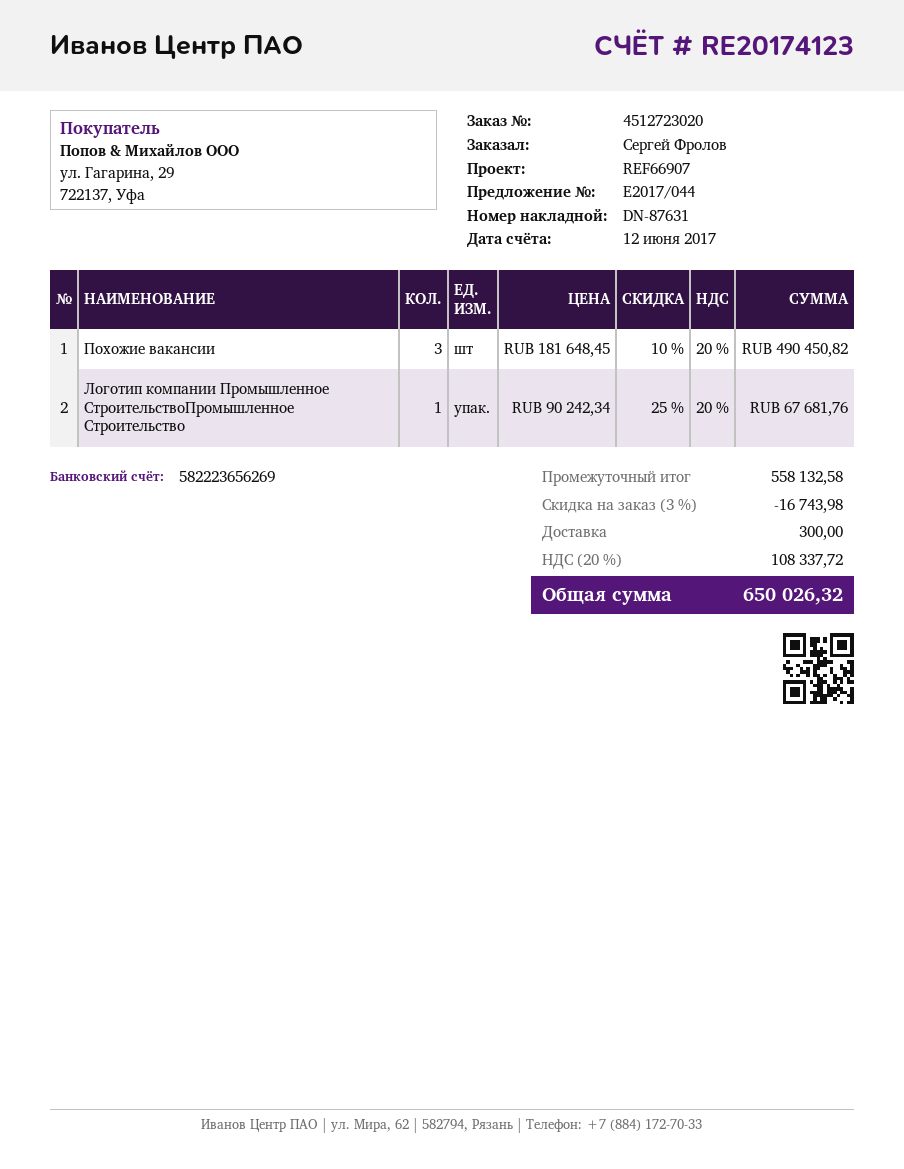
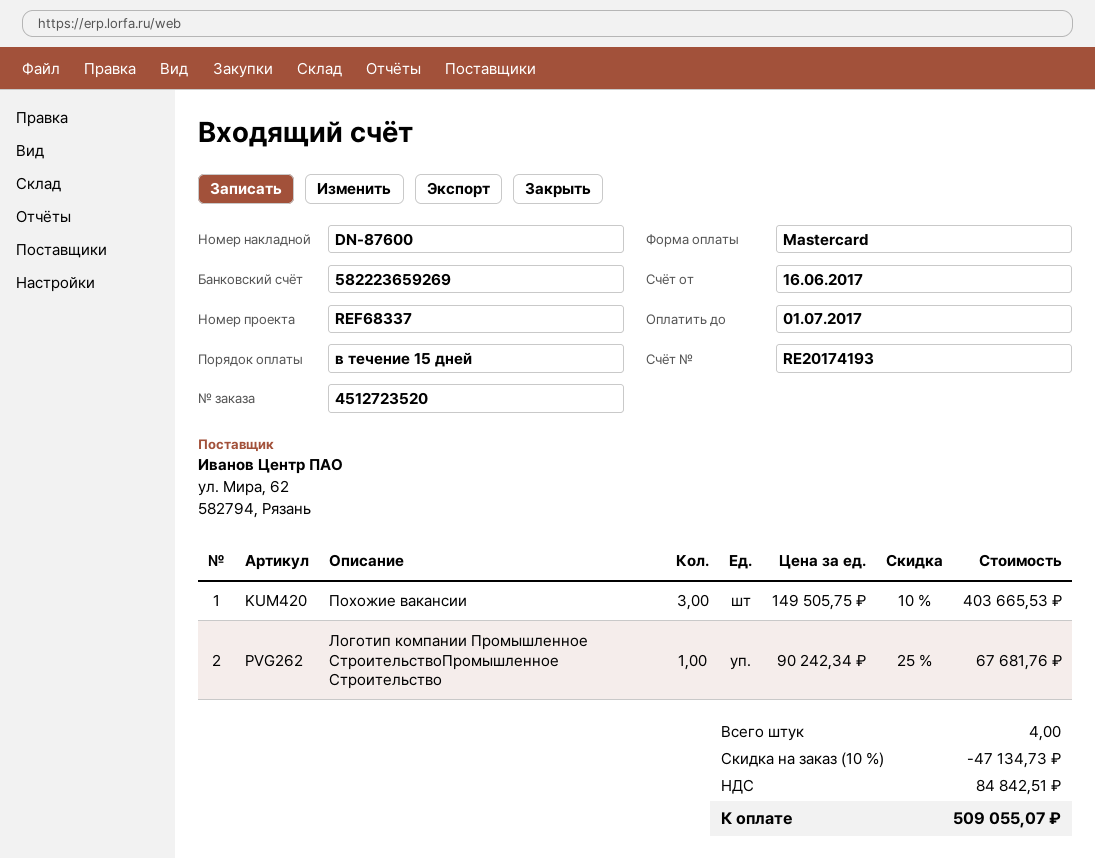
order number: 4512723020 -> 4512723520
delivery note number: DN-87631 -> DN-87600
invoice number: RE20174123 -> RE20174193
invoice date: 2017-06-12 -> 2017-06-16
reference: REF66907 -> REF68337
bank account: 582223656269 -> 582223659269
Похожие вакансии: 3 x 181648.45 - 10% = 490450.82 -> 3 x 149505.75 - 10% = 403665.53
discount: 3% = 16743.98 -> 10% = 47134.73
shipping: 300.00 -> none
tax: 108337.72 -> 84842.51
total: 650026.32 -> 509055.07

